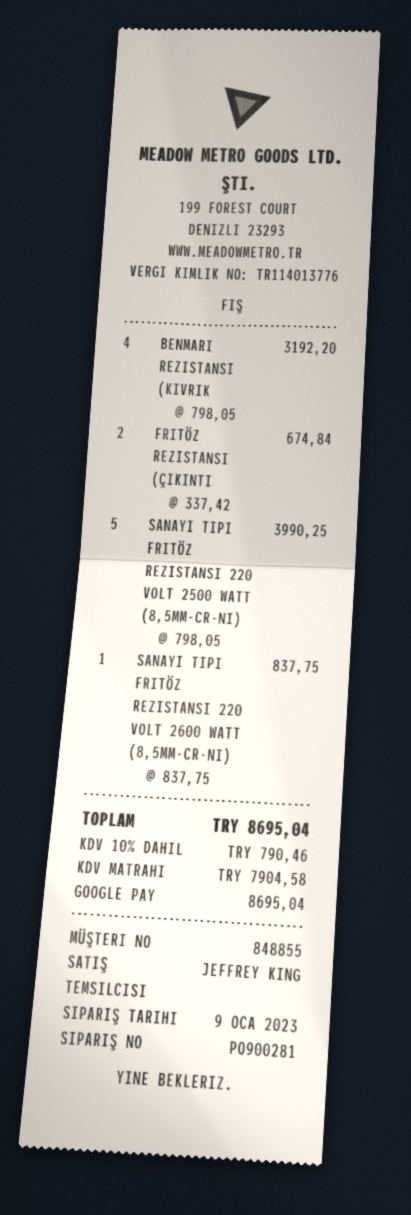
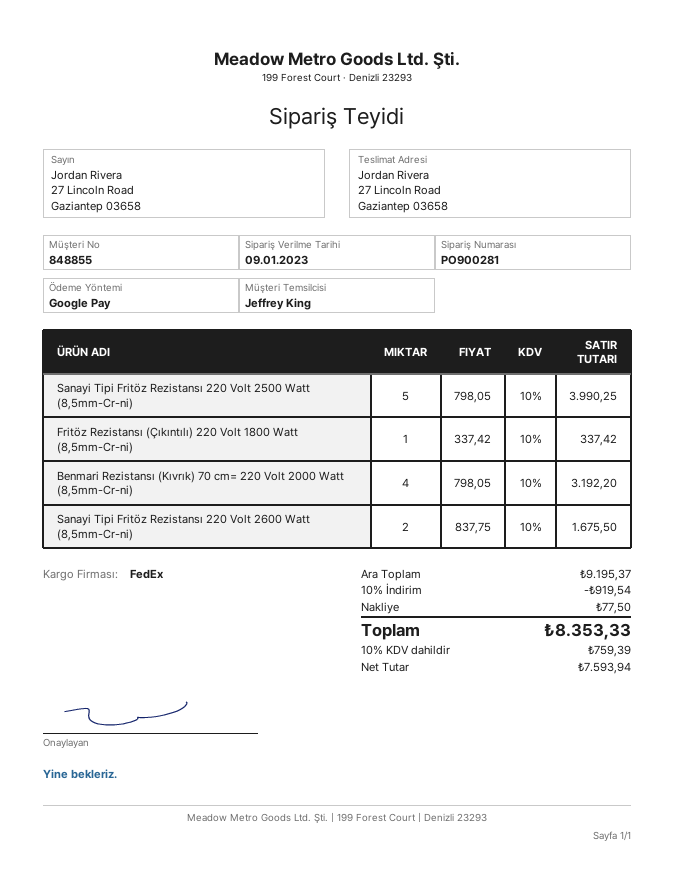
FRITÖZ REZISTANSI (ÇIKINTI: 2 x 337.42 = 674.84 -> 1 x 337.42 = 337.42
SANAYI TIPI FRITÖZ REZISTANSI 220 VOLT 2600 WATT (8,5MM-CR-NI): 1 x 837.75 = 837.75 -> 2 x 837.75 = 1675.50
discount: none -> 10% = 919.54
shipping: none -> 77.50
net: 7904.58 -> 7593.94
tax: 10% = 790.46 -> 10% = 759.39
total: 8695.04 -> 8353.33

